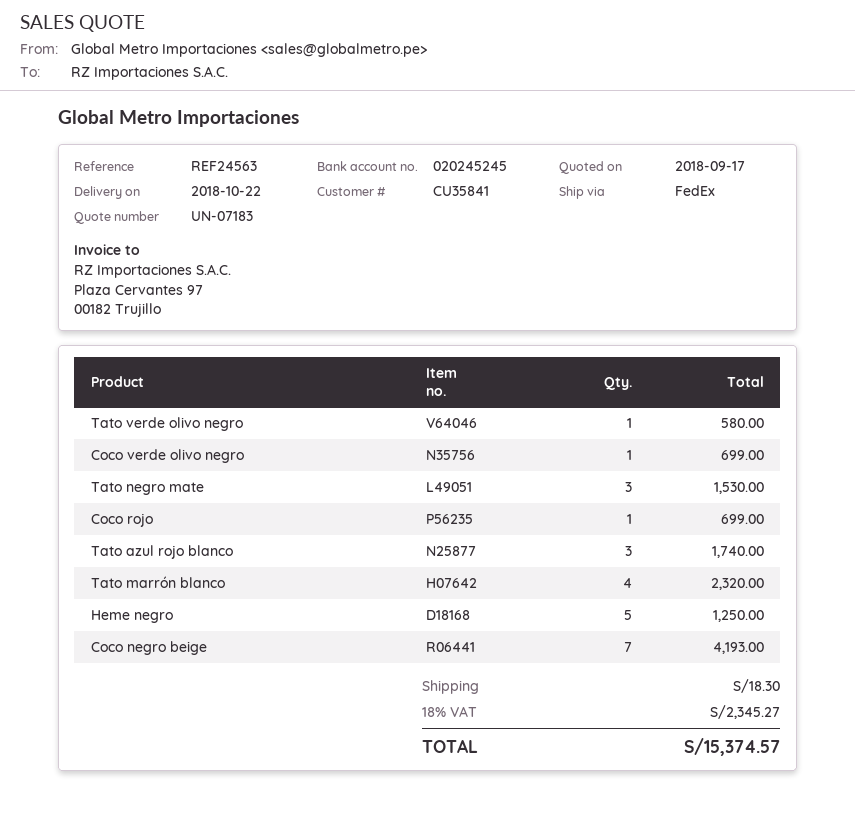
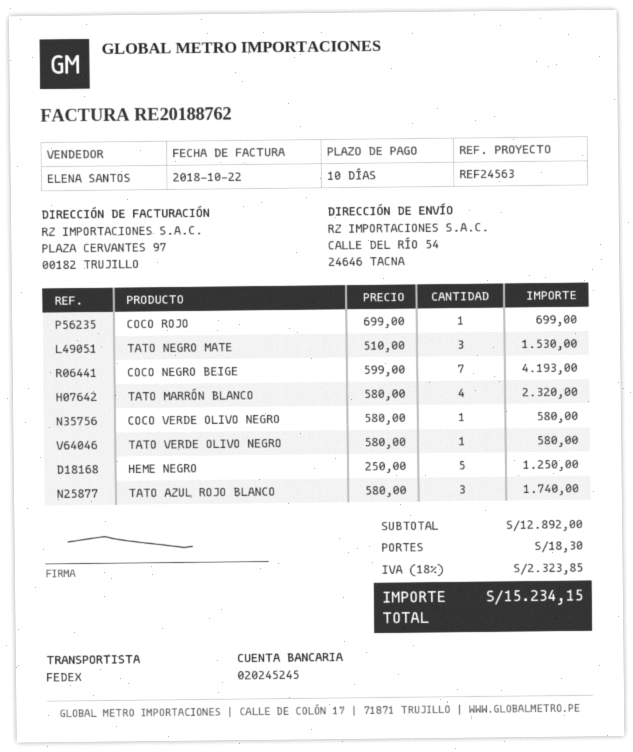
Coco verde olivo negro: 1 for 699.00 -> 1 for 580.00
tax: 18% = 2345.27 -> 18% = 2323.85
total: 15374.57 -> 15234.15

